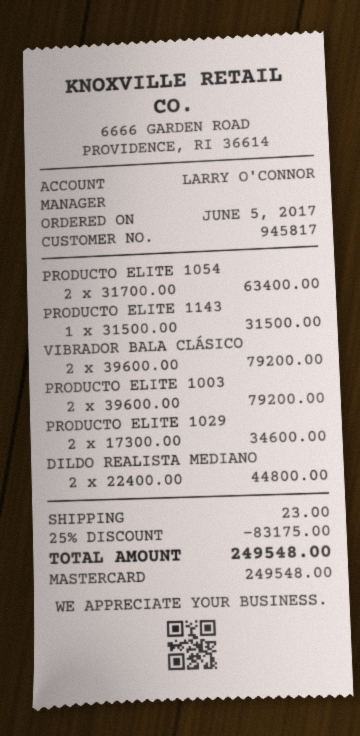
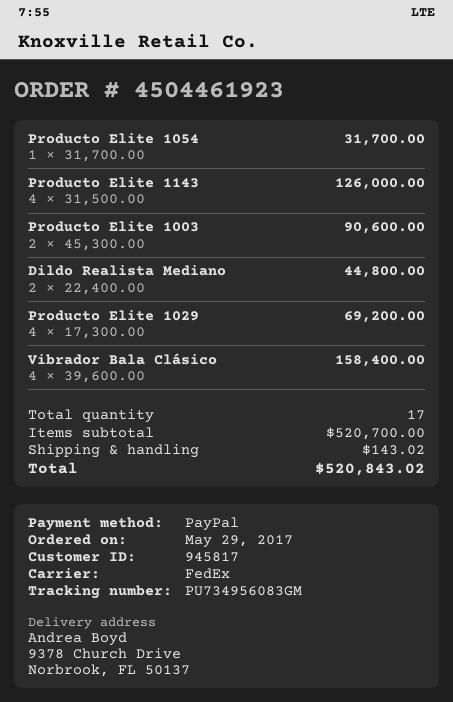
order date: 2017-06-05 -> 2017-05-29
payment method: Mastercard -> PayPal
PRODUCTO ELITE 1054: 2 x 31700.00 = 63400.00 -> 1 x 31700.00 = 31700.00
PRODUCTO ELITE 1143: 1 x 31500.00 = 31500.00 -> 4 x 31500.00 = 126000.00
VIBRADOR BALA CLÁSICO: 2 x 39600.00 = 79200.00 -> 4 x 39600.00 = 158400.00
PRODUCTO ELITE 1003: 2 x 39600.00 = 79200.00 -> 2 x 45300.00 = 90600.00
PRODUCTO ELITE 1029: 2 x 17300.00 = 34600.00 -> 4 x 17300.00 = 69200.00
discount: 25% = 83175.00 -> none
shipping: 23.00 -> 143.02
total: 249548.00 -> 520843.02

